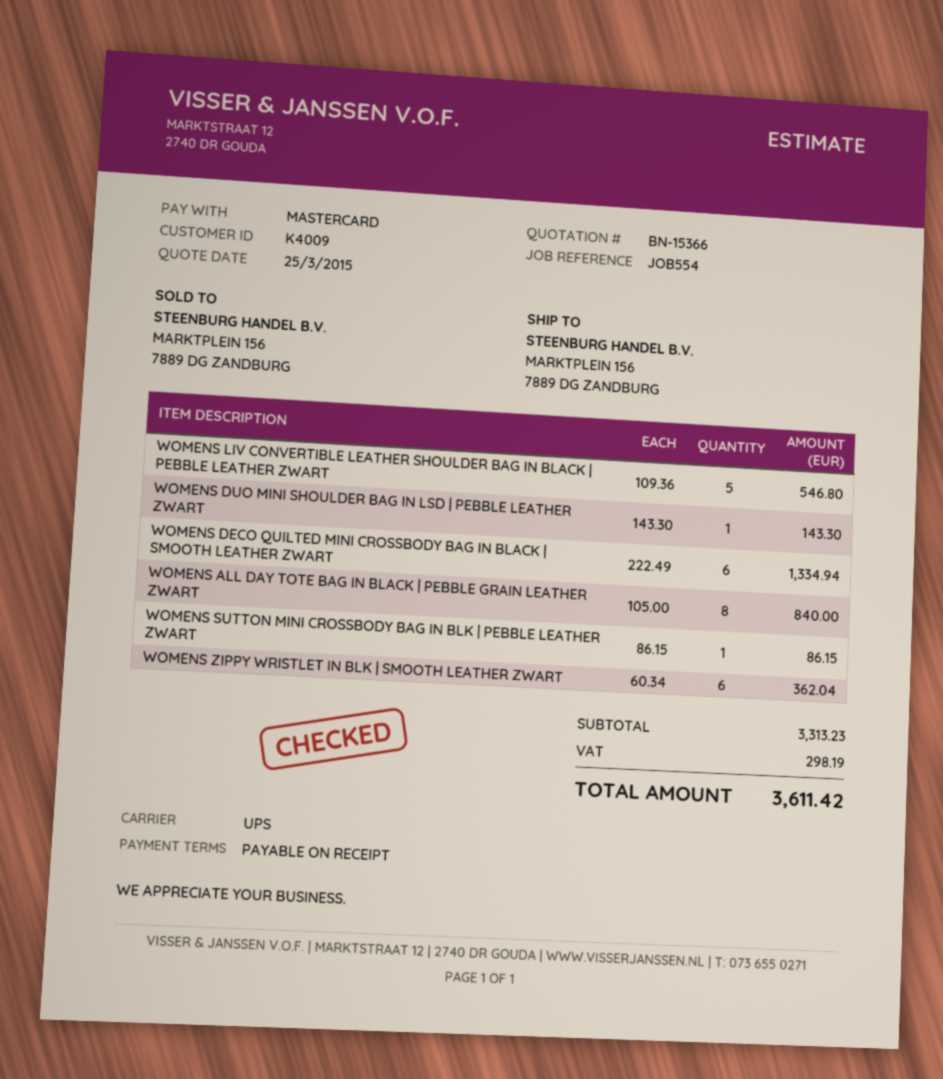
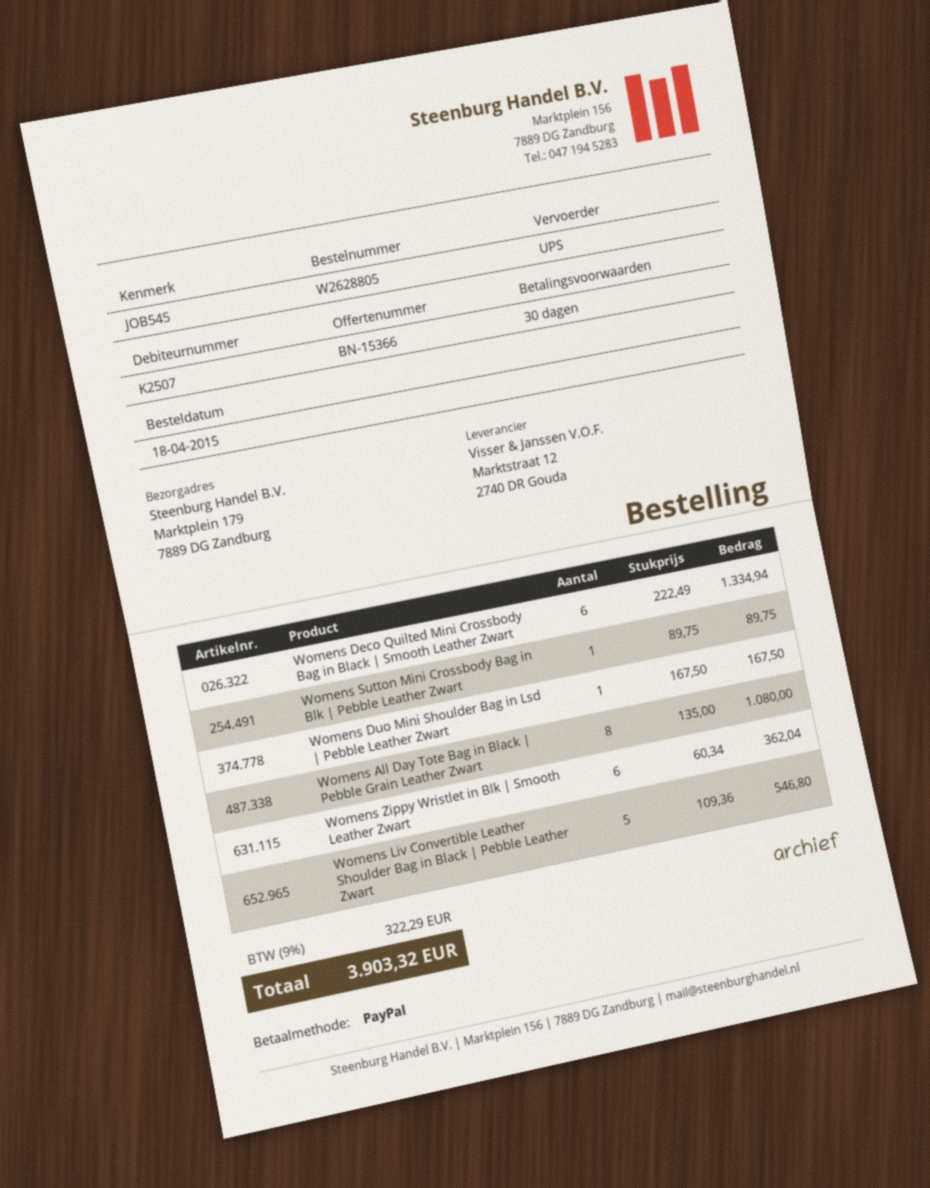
payment terms: on receipt -> 30 days
customer number: K4009 -> K2507
reference: JOB554 -> JOB545
payment method: Mastercard -> PayPal
ship to: MARKTPLEIN 156, 7889 DG ZANDBURG -> Marktplein 179, 7889 DG Zandburg
WOMENS DUO MINI SHOULDER BAG IN LSD | PEBBLE LEATHER ZWART: 1 x 143.30 = 143.30 -> 1 x 167.50 = 167.50
WOMENS ALL DAY TOTE BAG IN BLACK | PEBBLE GRAIN LEATHER ZWART: 8 x 105.00 = 840.00 -> 8 x 135.00 = 1080.00
WOMENS SUTTON MINI CROSSBODY BAG IN BLK | PEBBLE LEATHER ZWART: 1 x 86.15 = 86.15 -> 1 x 89.75 = 89.75
tax: 298.19 -> 322.29
total: 3611.42 -> 3903.32

